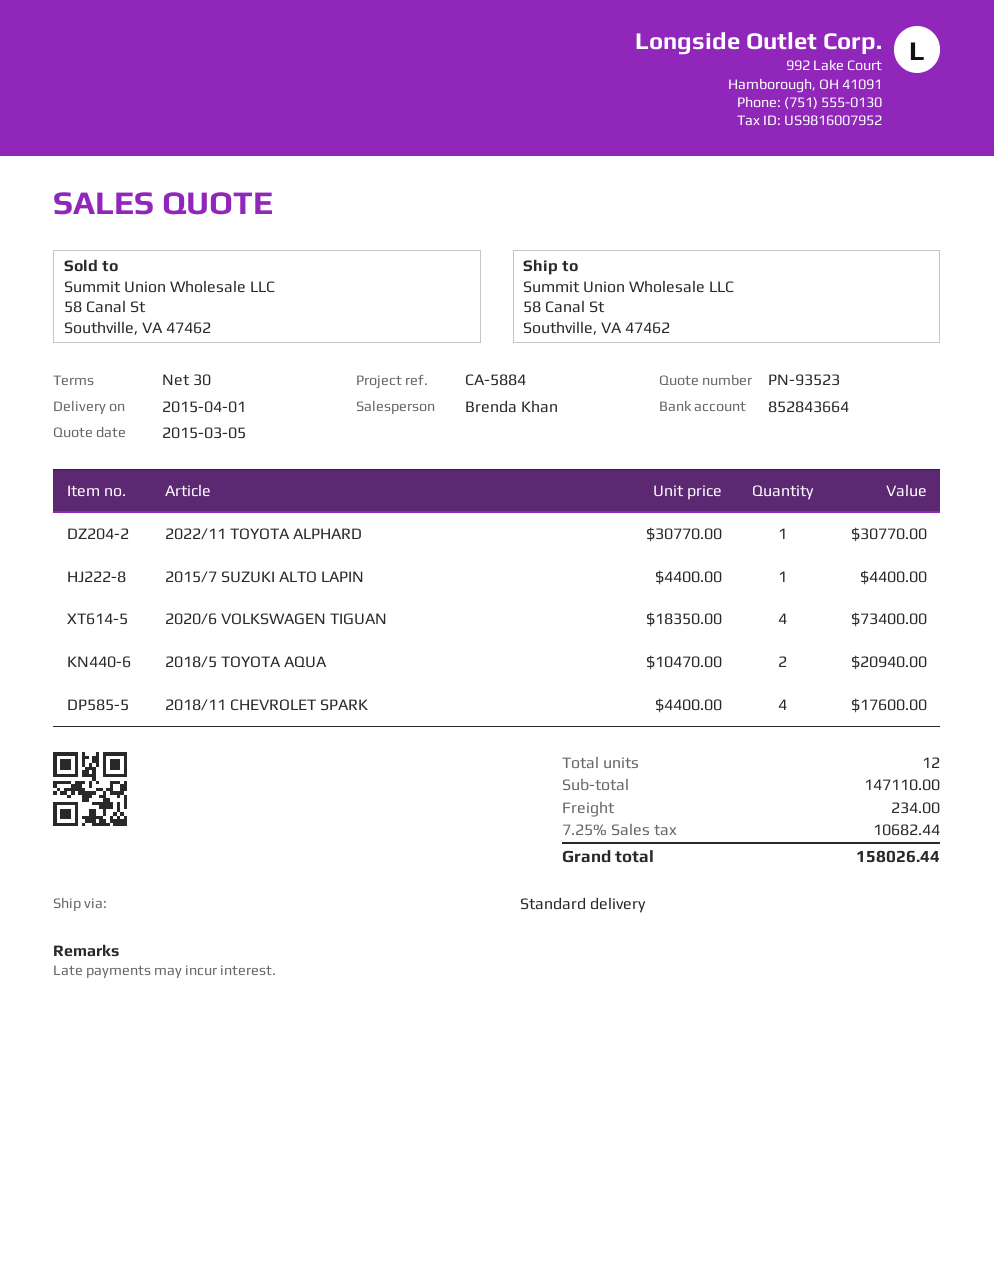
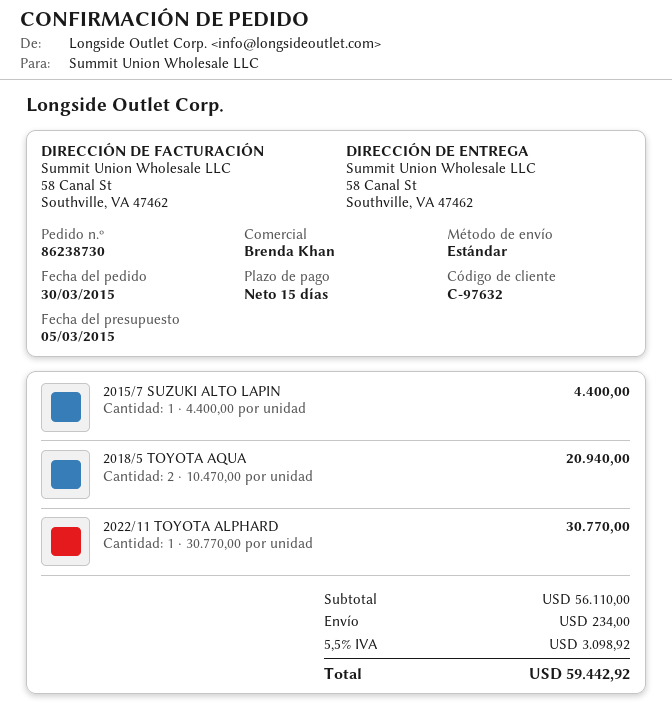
payment terms: 30 days -> 15 days
2020/6 VOLKSWAGEN TIGUAN: 4 x 18350.00 = 73400.00 -> none
2018/11 CHEVROLET SPARK: 4 x 4400.00 = 17600.00 -> none
subtotal: 147110.00 -> 56110.00
tax: 7.25% = 10682.44 -> 5.5% = 3098.92
total: 158026.44 -> 59442.92

